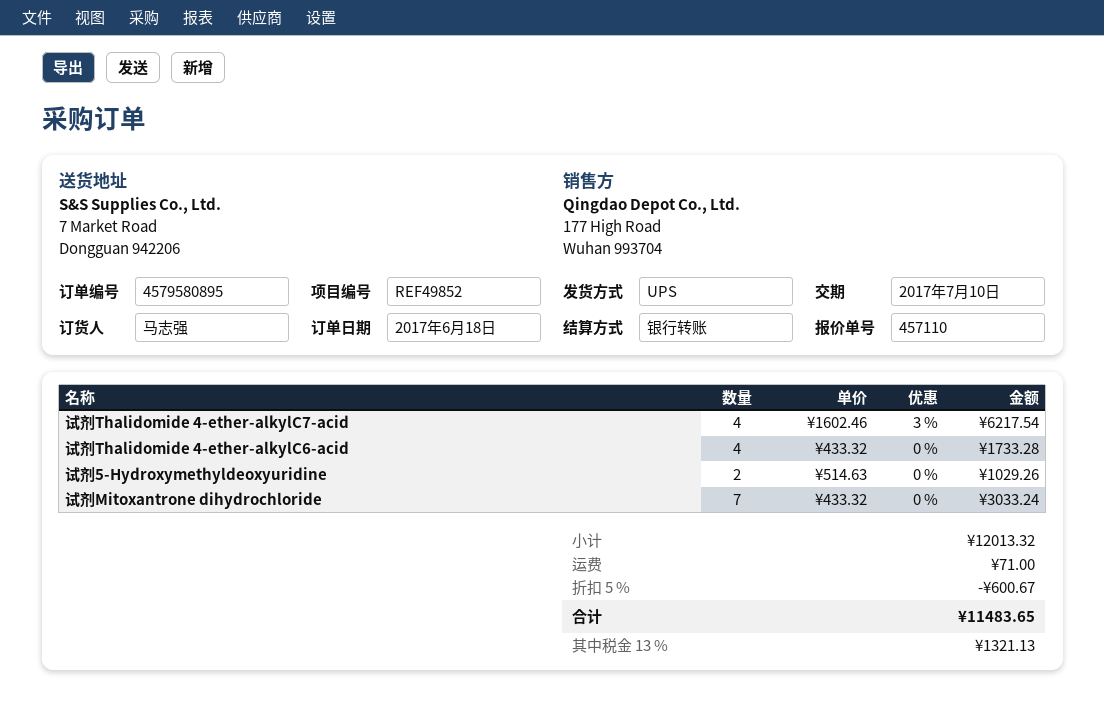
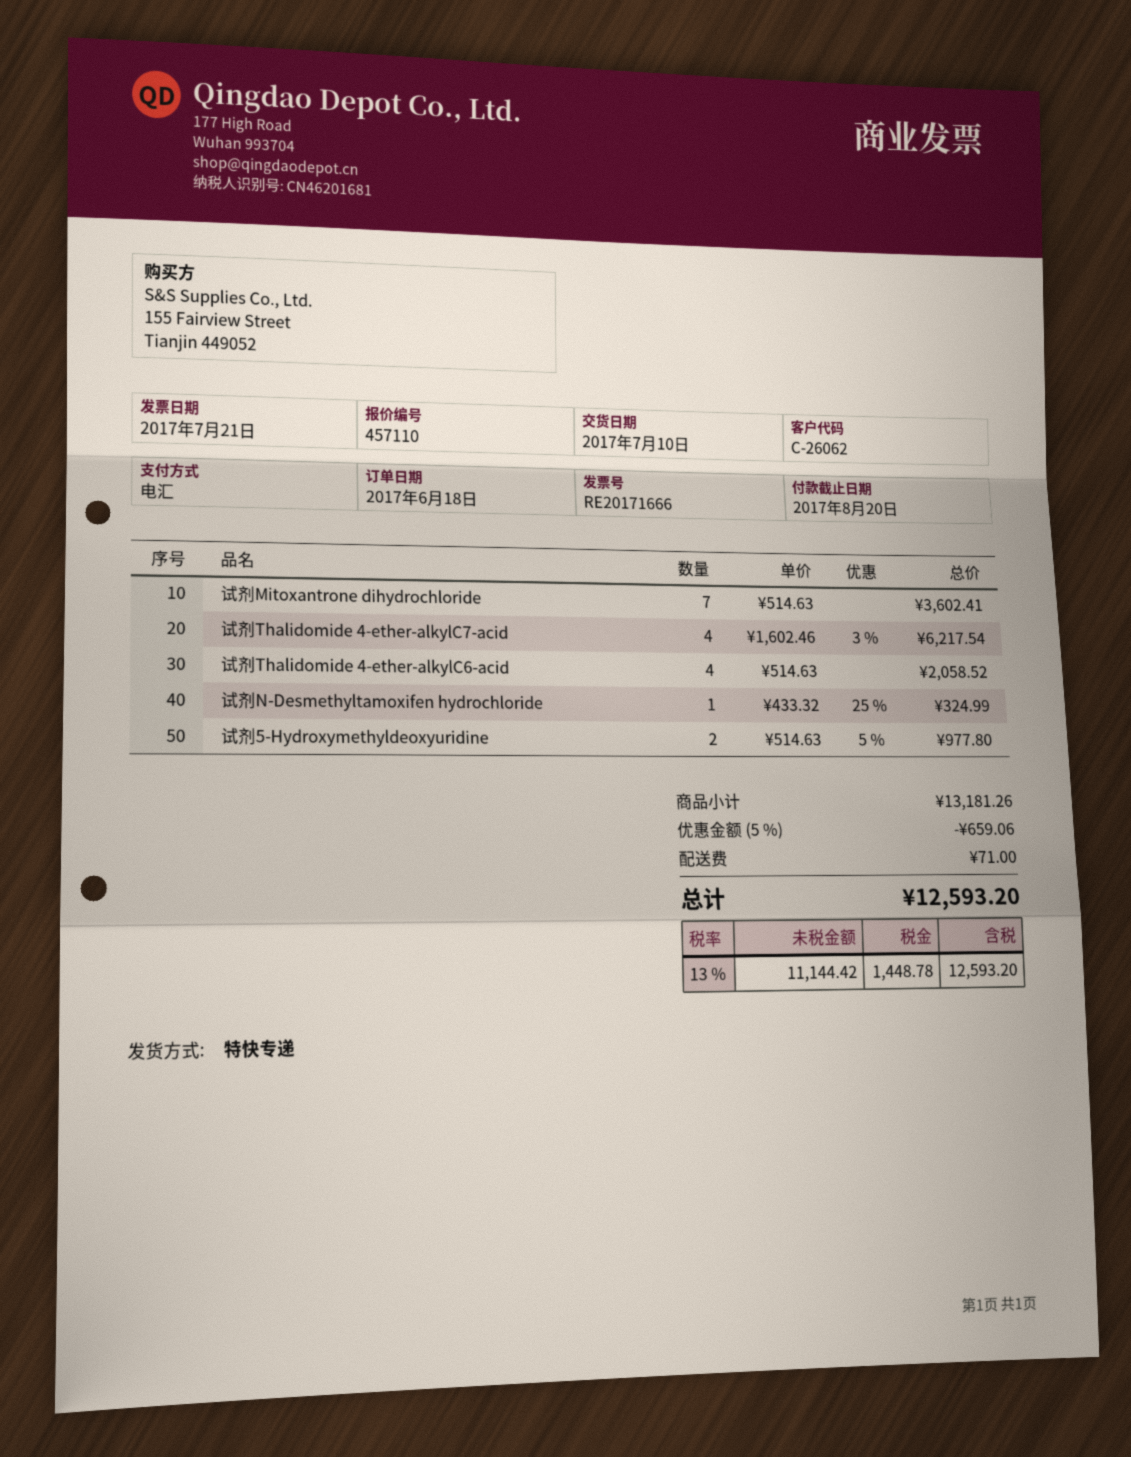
shipping method: UPS -> express
试剂Thalidomide 4-ether-alkylC6-acid: 4 x 433.32 = 1733.28 -> 4 x 514.63 = 2058.52
试剂5-Hydroxymethyldeoxyuridine: 2 x 514.63 = 1029.26 -> 2 x 514.63 - 5% = 977.80
试剂Mitoxantrone dihydrochloride: 7 x 433.32 = 3033.24 -> 7 x 514.63 = 3602.41
试剂N-Desmethyltamoxifen hydrochloride: none -> 1 x 433.32 - 25% = 324.99
subtotal: 12013.32 -> 13181.26
discount: 5% = 600.67 -> 5% = 659.06
tax: 13% = 1321.13 -> 13% = 1448.78
total: 11483.65 -> 12593.20

